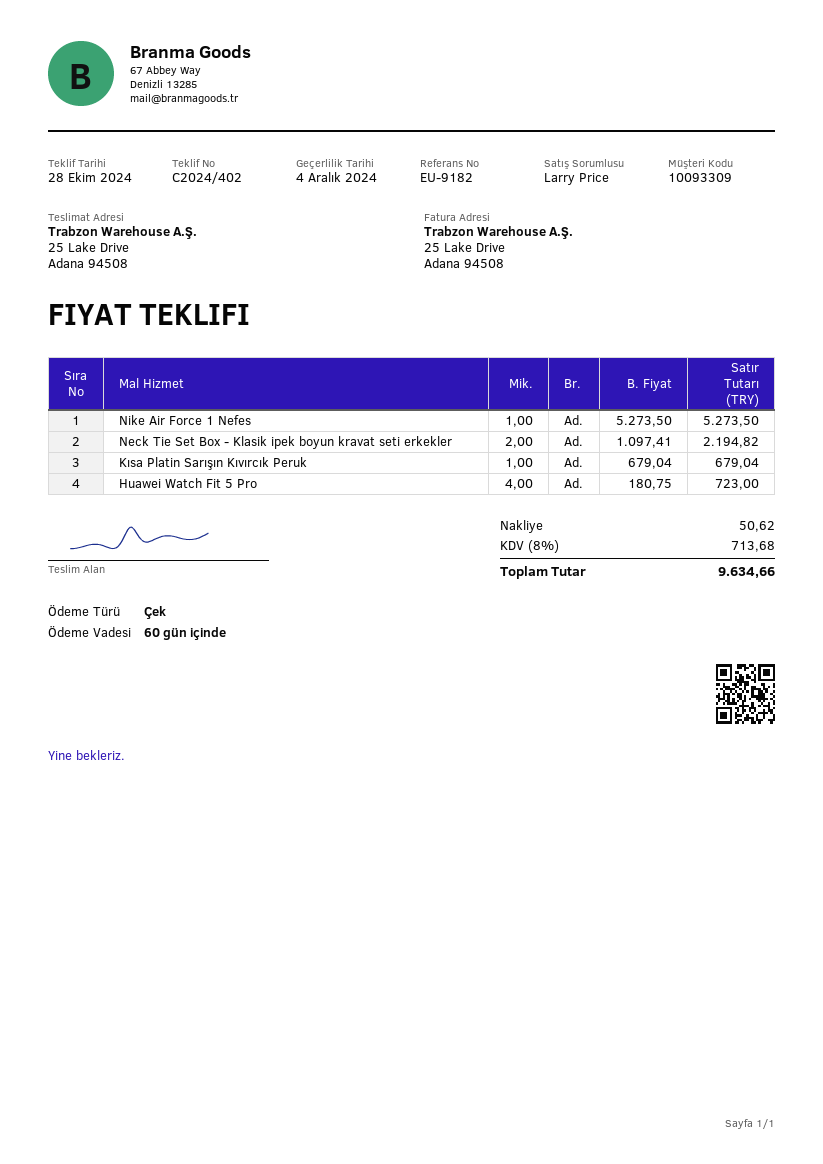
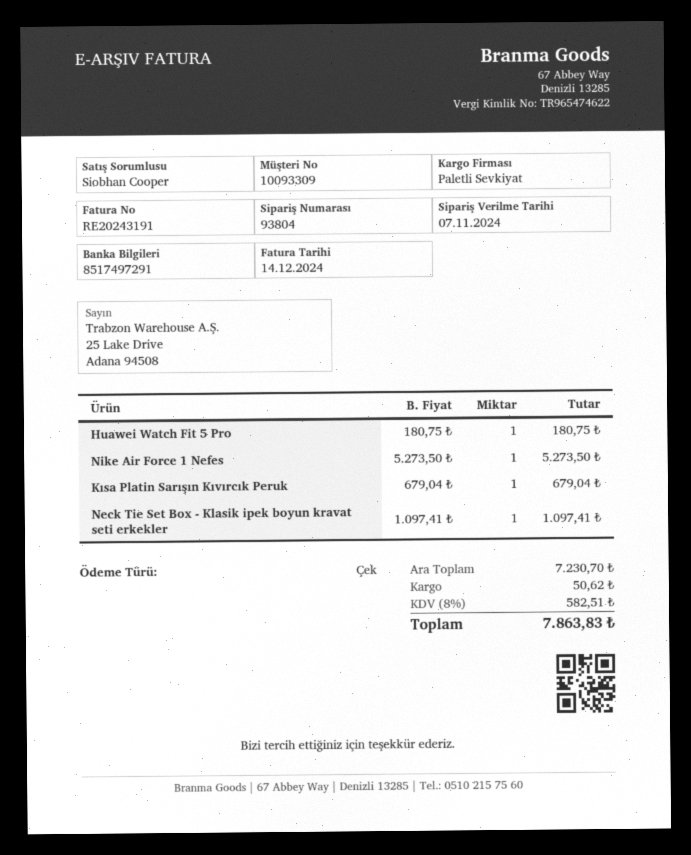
sales rep: Larry Price -> Siobhan Cooper
Neck Tie Set Box - Klasik ipek boyun kravat seti erkekler: 2 x 1097.41 = 2194.82 -> 1 x 1097.41 = 1097.41
Huawei Watch Fit 5 Pro: 4 x 180.75 = 723.00 -> 1 x 180.75 = 180.75
tax: 8% = 713.68 -> 8% = 582.51
total: 9634.66 -> 7863.83

